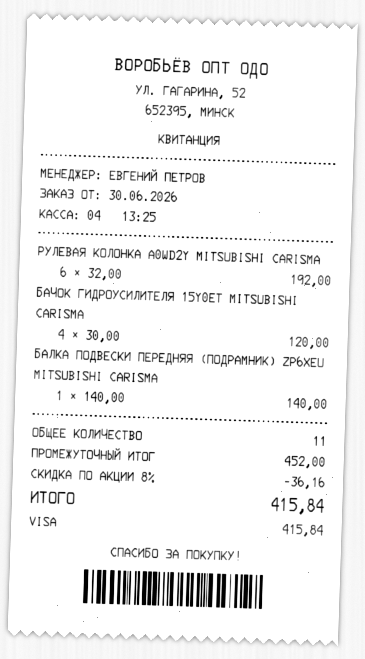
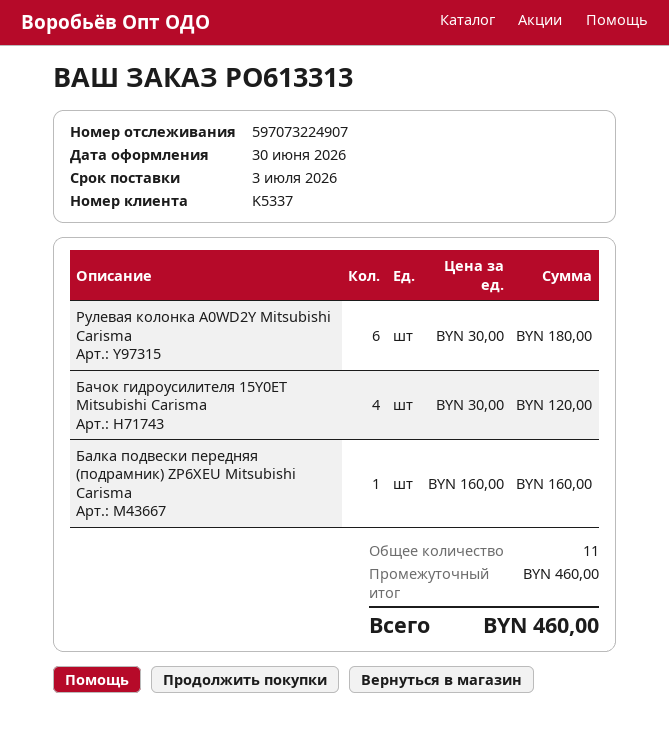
РУЛЕВАЯ КОЛОНКА A0WD2Y MITSUBISHI CARISMA: 6 x 32.00 = 192.00 -> 6 x 30.00 = 180.00
БАЛКА ПОДВЕСКИ ПЕРЕДНЯЯ (ПОДРАМНИК) ZP6XEU MITSUBISHI CARISMA: 1 x 140.00 = 140.00 -> 1 x 160.00 = 160.00
subtotal: 452.00 -> 460.00
discount: 8% = 36.16 -> none
total: 415.84 -> 460.00

